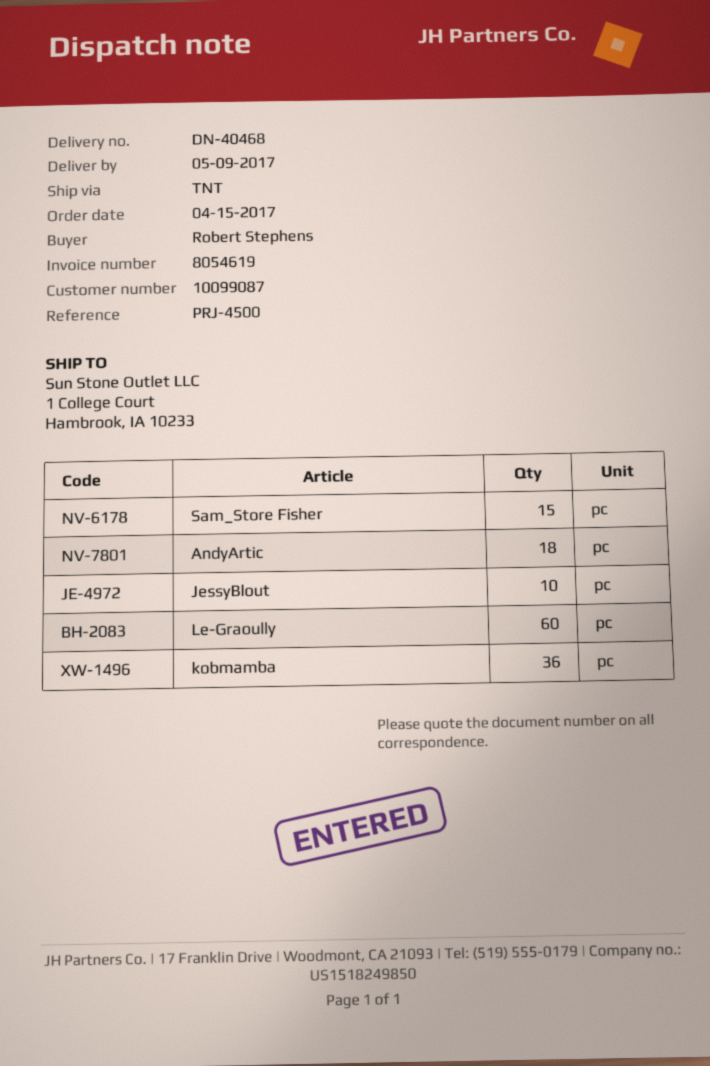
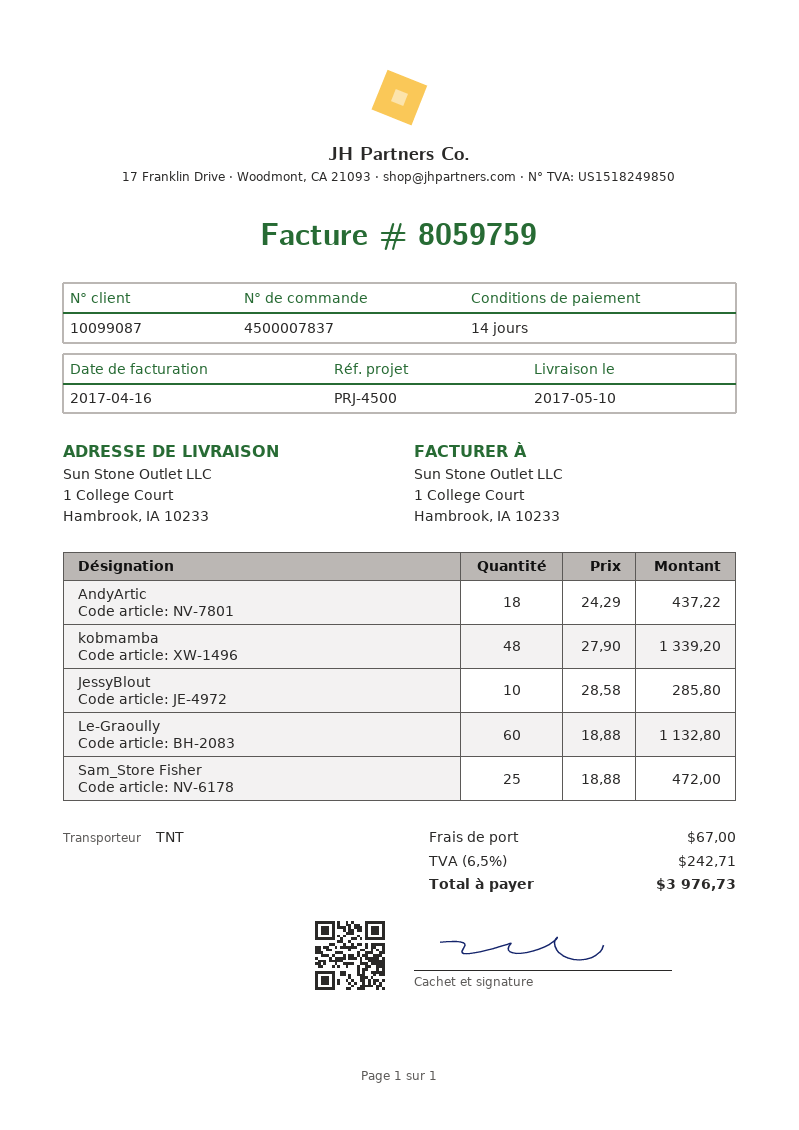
delivery date: 2017-05-09 -> 2017-05-10
invoice number: 8054619 -> 8059759
Sam_Store Fisher: 15 -> 25
kobmamba: 36 -> 48

